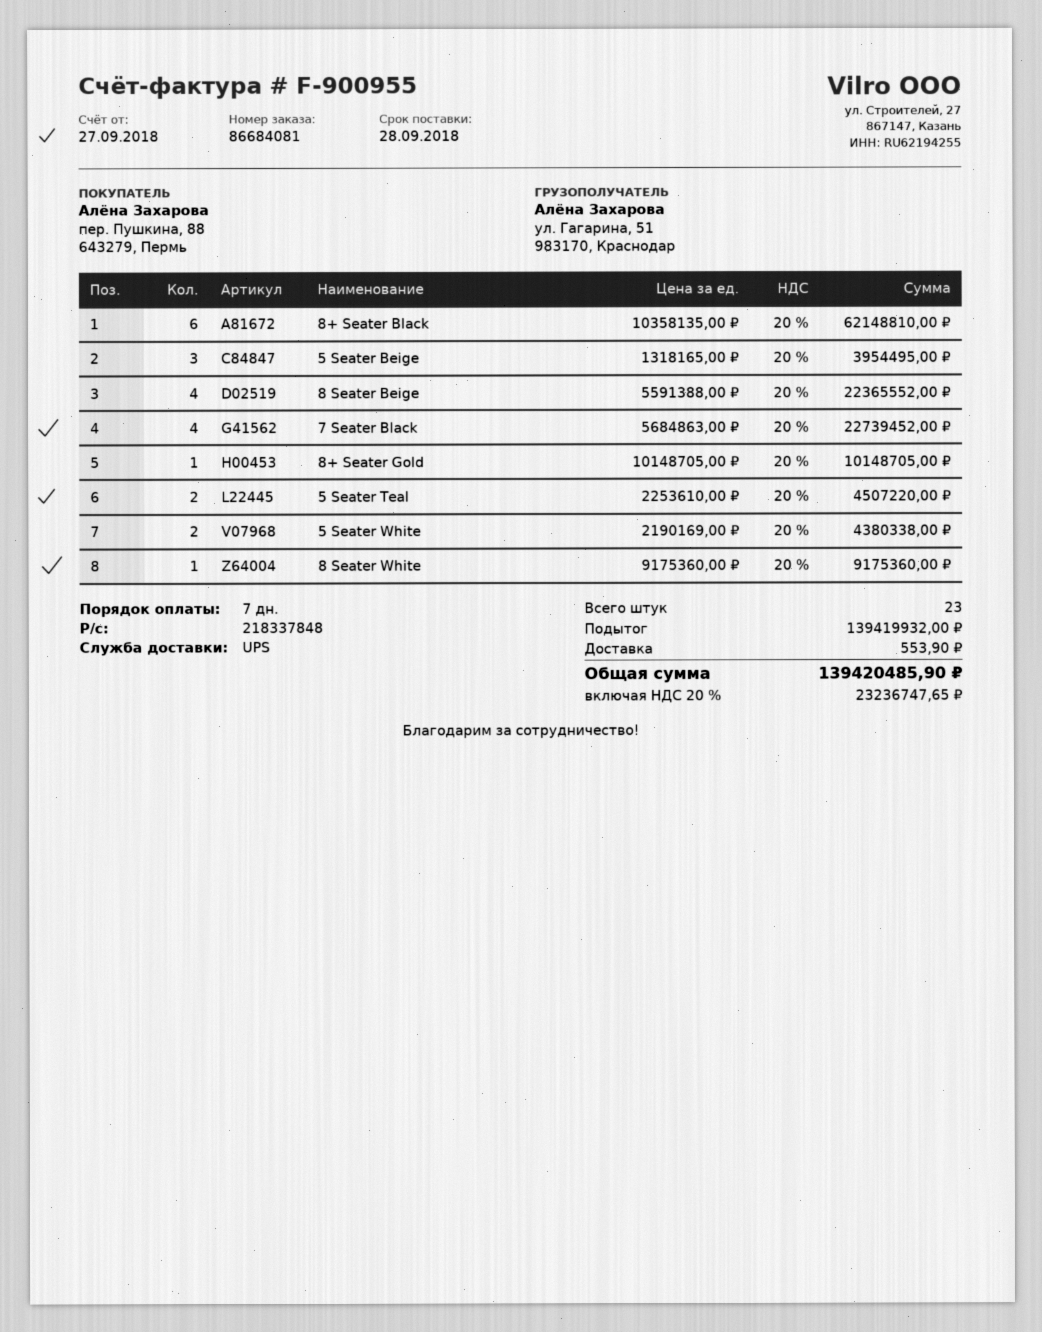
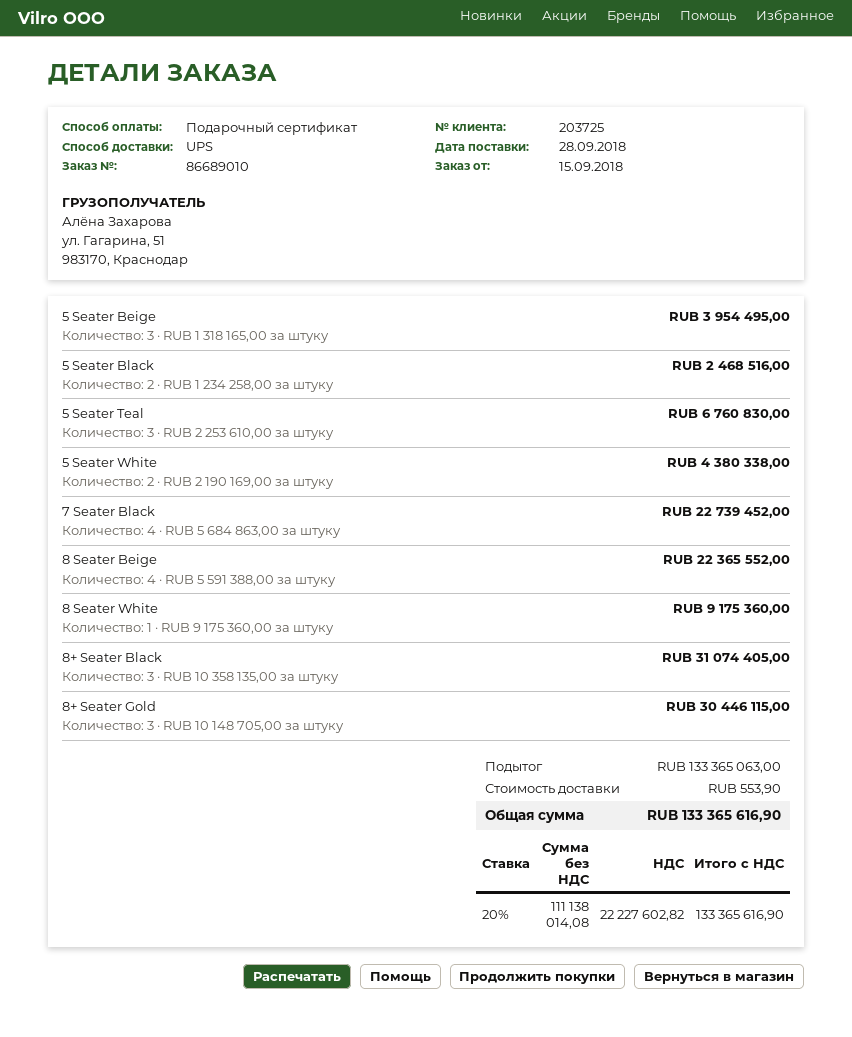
order number: 86684081 -> 86689010
8+ Seater Black: 6 x 10358135.00 = 62148810.00 -> 3 x 10358135.00 = 31074405.00
8+ Seater Gold: 1 x 10148705.00 = 10148705.00 -> 3 x 10148705.00 = 30446115.00
5 Seater Teal: 2 x 2253610.00 = 4507220.00 -> 3 x 2253610.00 = 6760830.00
5 Seater Black: none -> 2 x 1234258.00 = 2468516.00
subtotal: 139419932.00 -> 133365063.00
tax: 20% = 23236747.65 -> 20% = 22227602.82
total: 139420485.90 -> 133365616.90

